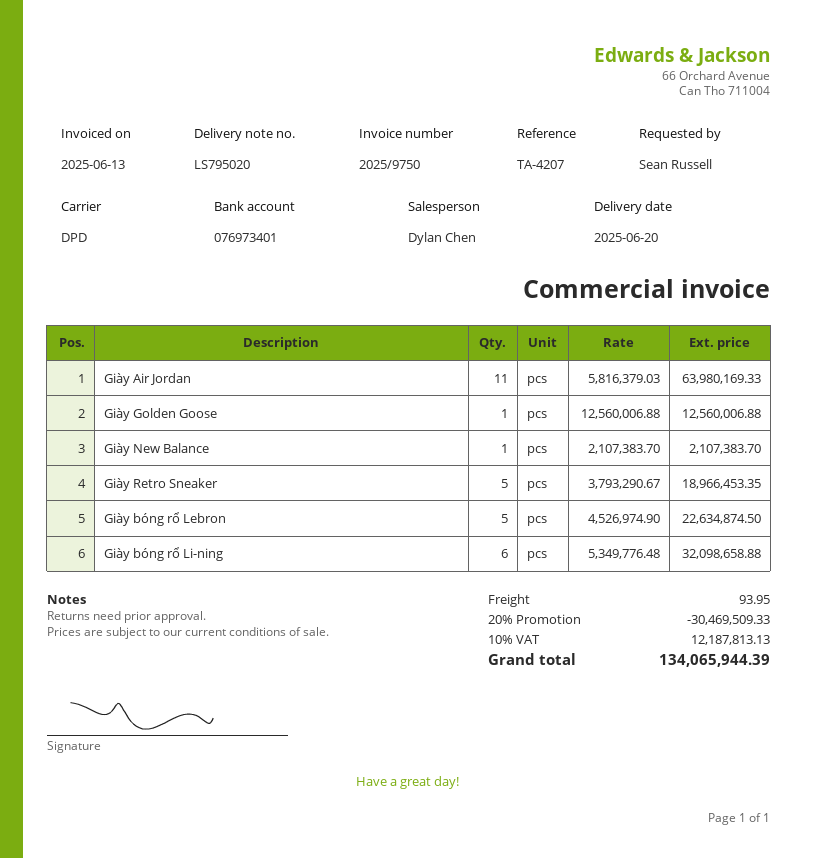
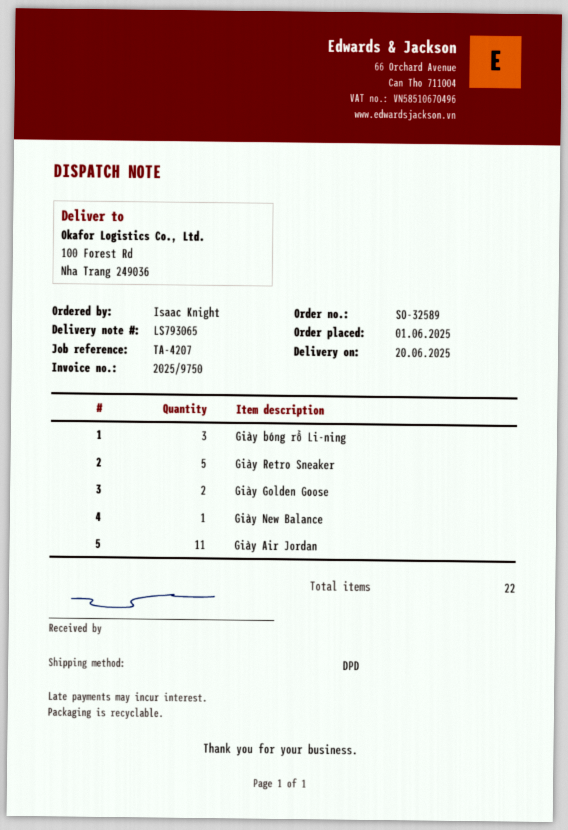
delivery note number: LS795020 -> LS793065
ordered by: Sean Russell -> Isaac Knight
Giày Golden Goose: 1 -> 2
Giày bóng rổ Lebron: 5 -> none
Giày bóng rổ Li-ning: 6 -> 3

